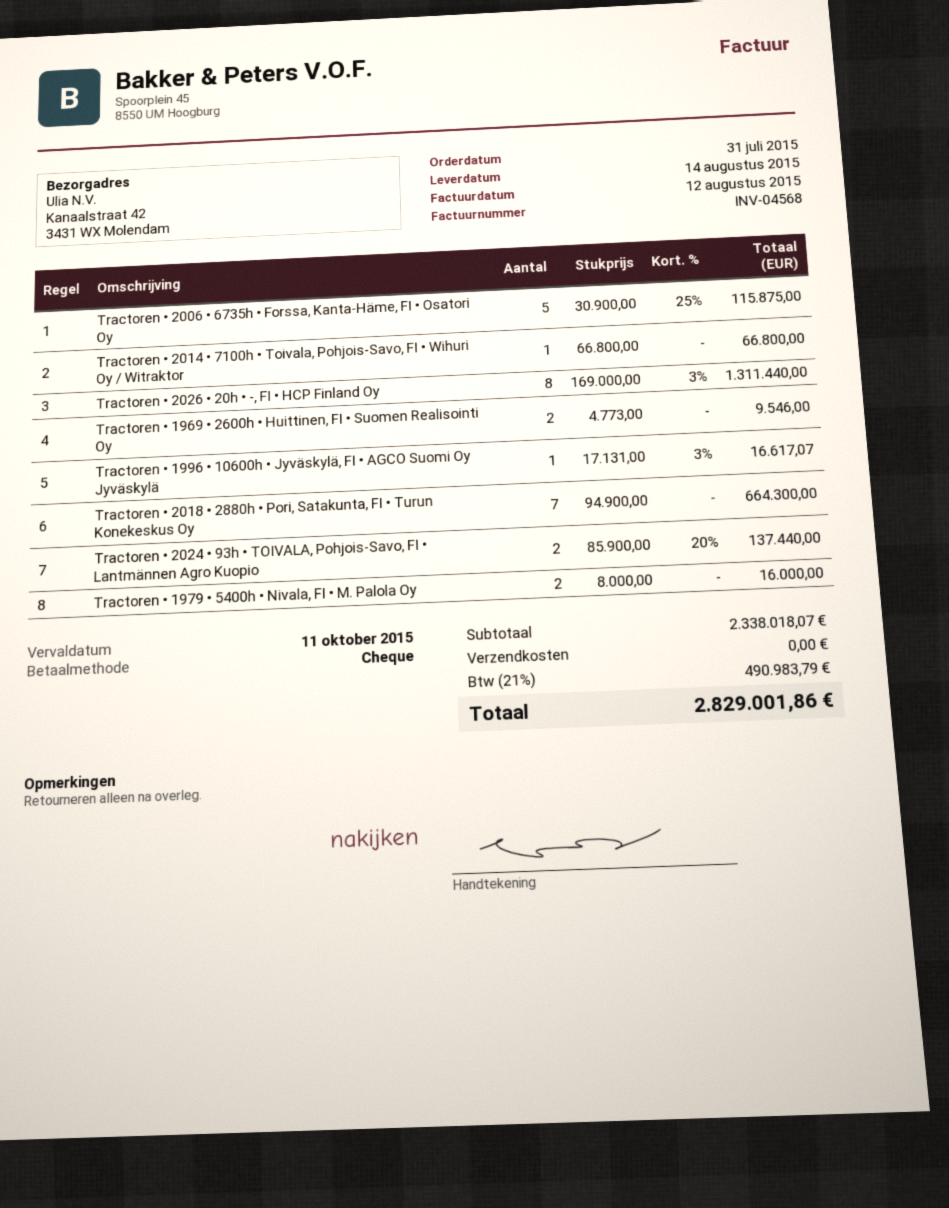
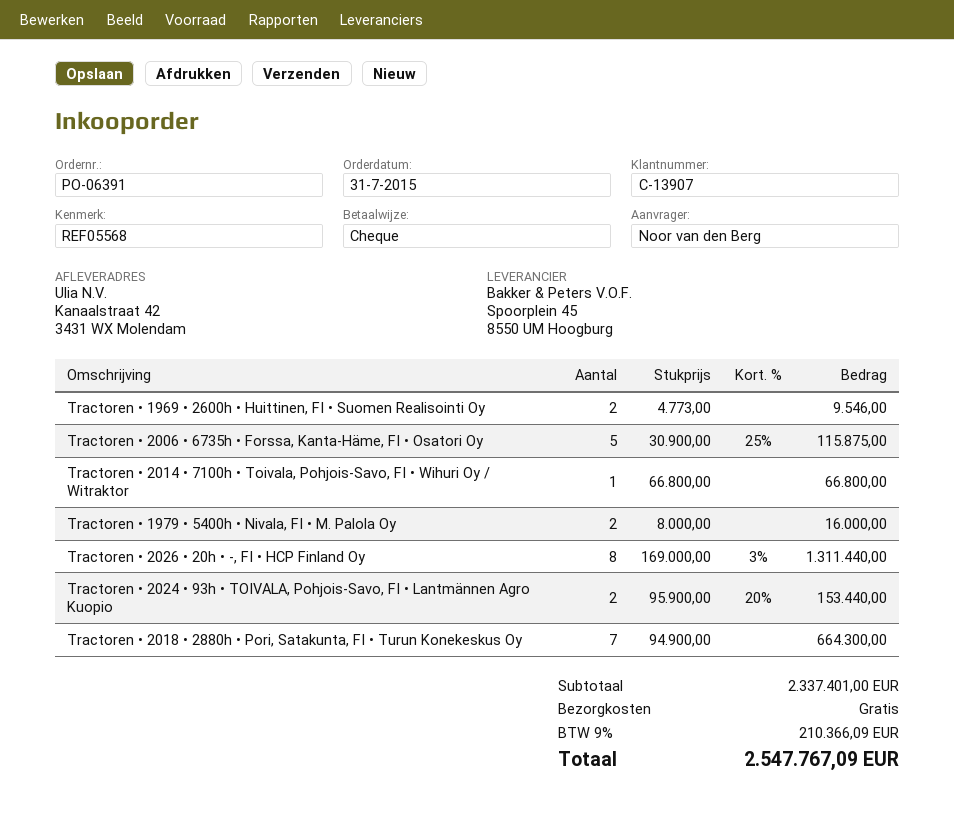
Tractoren • 1996 • 10600h • Jyväskylä, FI • AGCO Suomi Oy Jyväskylä: 1 x 17131.00 - 3% = 16617.07 -> none
Tractoren • 2024 • 93h • TOIVALA, Pohjois-Savo, FI • Lantmännen Agro Kuopio: 2 x 85900.00 - 20% = 137440.00 -> 2 x 95900.00 - 20% = 153440.00
subtotal: 2338018.07 -> 2337401.00
tax: 21% = 490983.79 -> 9% = 210366.09
total: 2829001.86 -> 2547767.09

